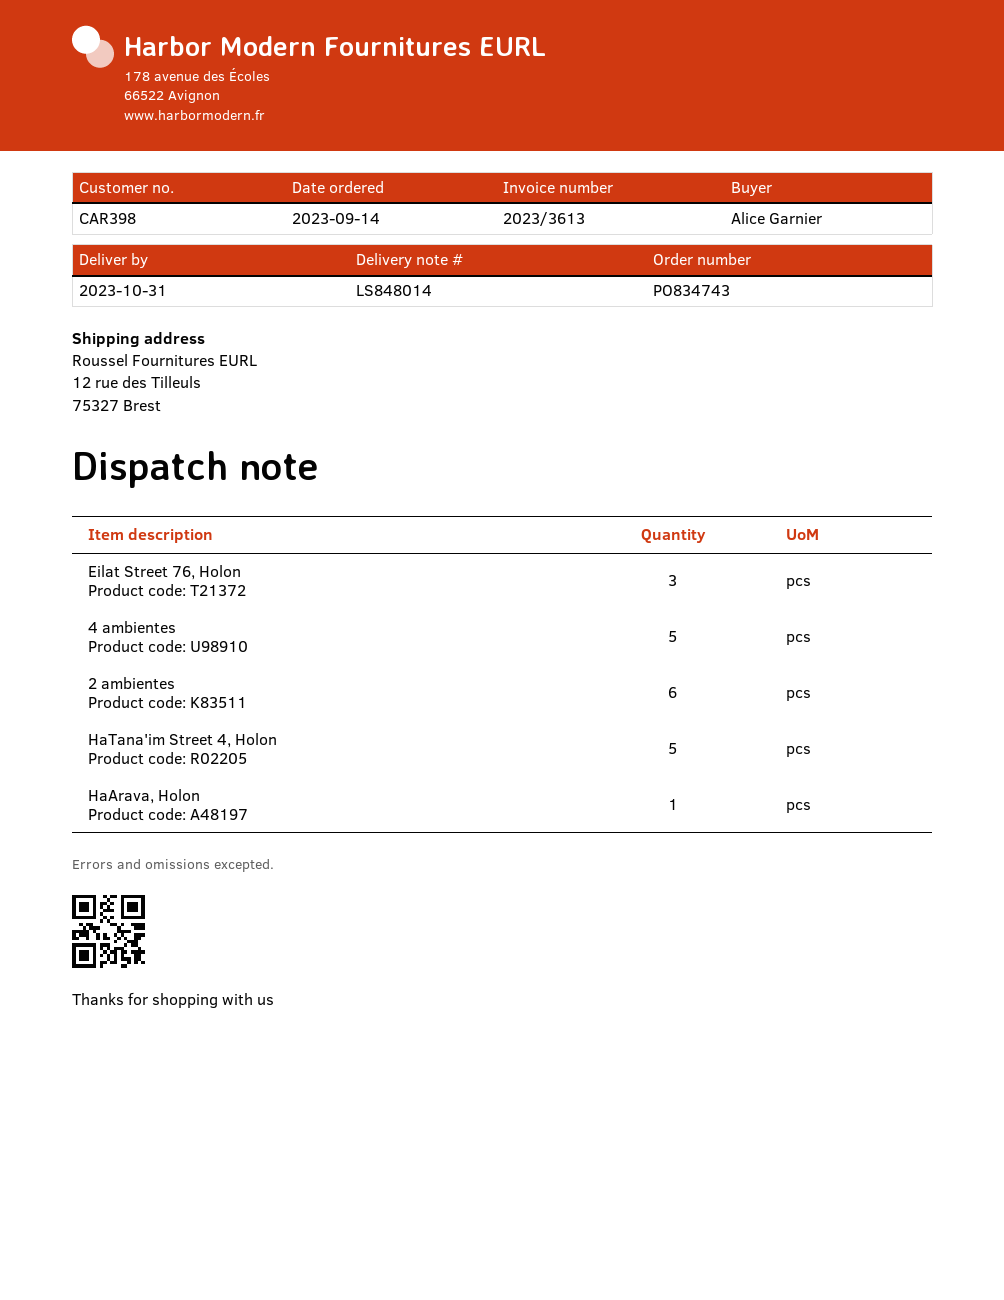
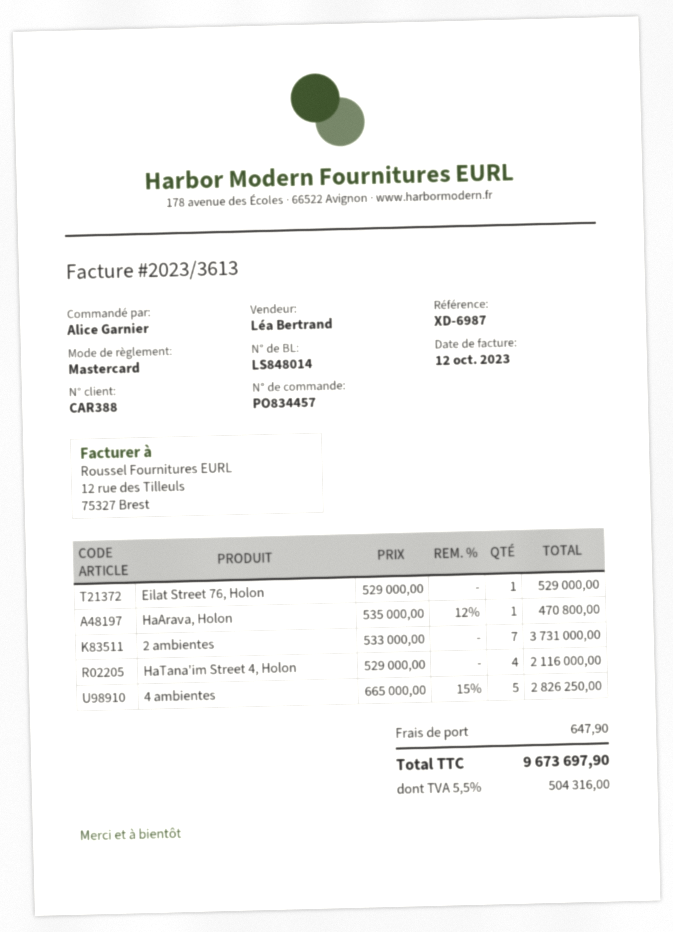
order number: PO834743 -> PO834457
customer number: CAR398 -> CAR388
Eilat Street 76, Holon: 3 -> 1
2 ambientes: 6 -> 7
HaTana'im Street 4, Holon: 5 -> 4

